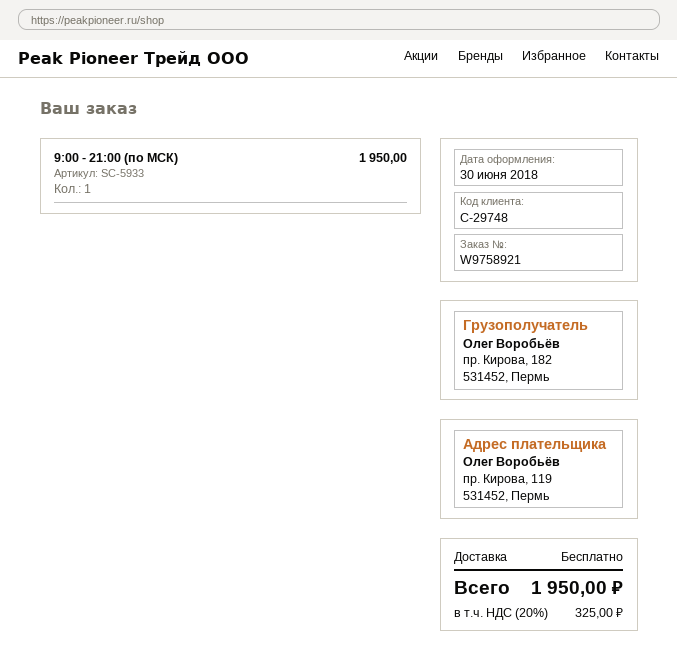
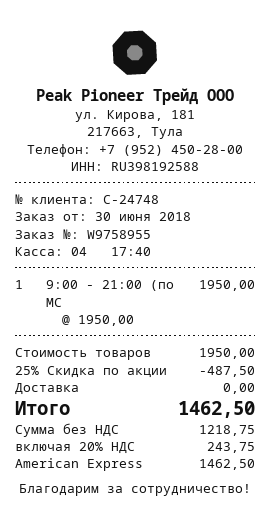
order number: W9758921 -> W9758955
customer number: C-29748 -> C-24748
discount: none -> 25% = 487.50
tax: 20% = 325.00 -> 20% = 243.75
total: 1950.00 -> 1462.50

